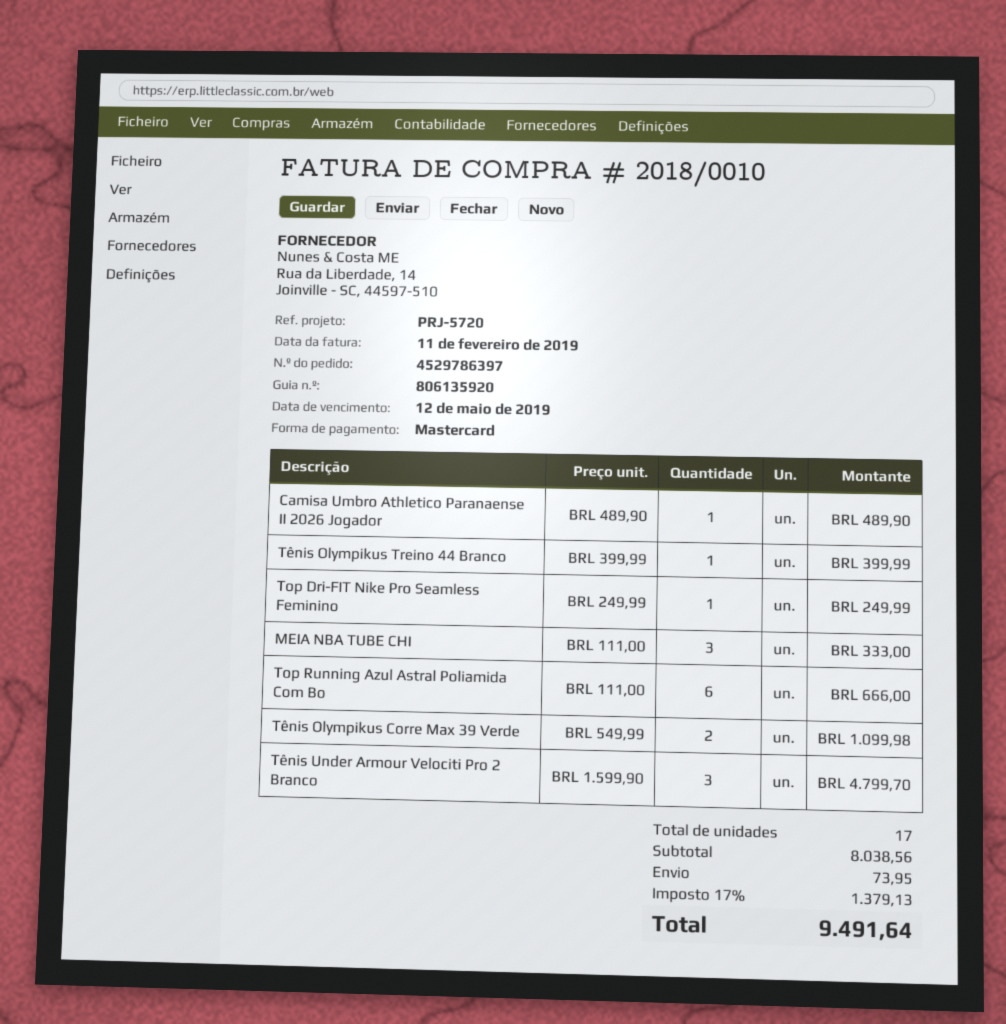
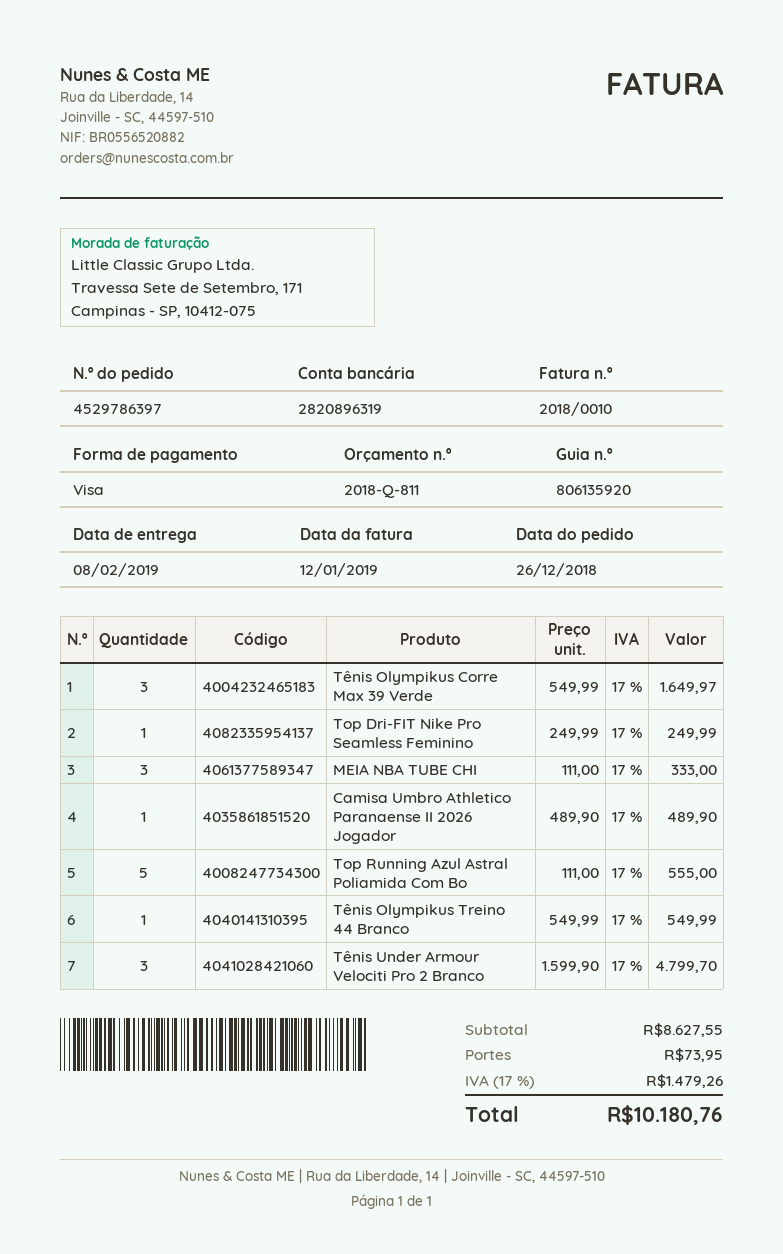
invoice date: 2019-02-11 -> 2019-01-12
payment method: Mastercard -> Visa
Tênis Olympikus Treino 44 Branco: 1 x 399.99 = 399.99 -> 1 x 549.99 = 549.99
Top Running Azul Astral Poliamida Com Bo: 6 x 111.00 = 666.00 -> 5 x 111.00 = 555.00
Tênis Olympikus Corre Max 39 Verde: 2 x 549.99 = 1099.98 -> 3 x 549.99 = 1649.97
subtotal: 8038.56 -> 8627.55
tax: 17% = 1379.13 -> 17% = 1479.26
total: 9491.64 -> 10180.76

